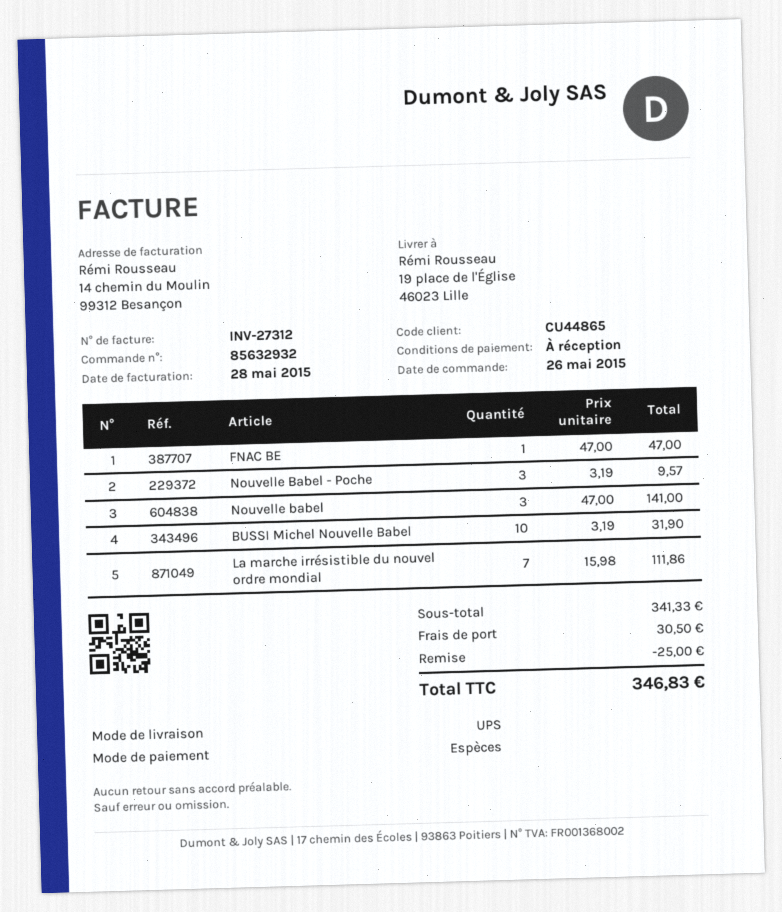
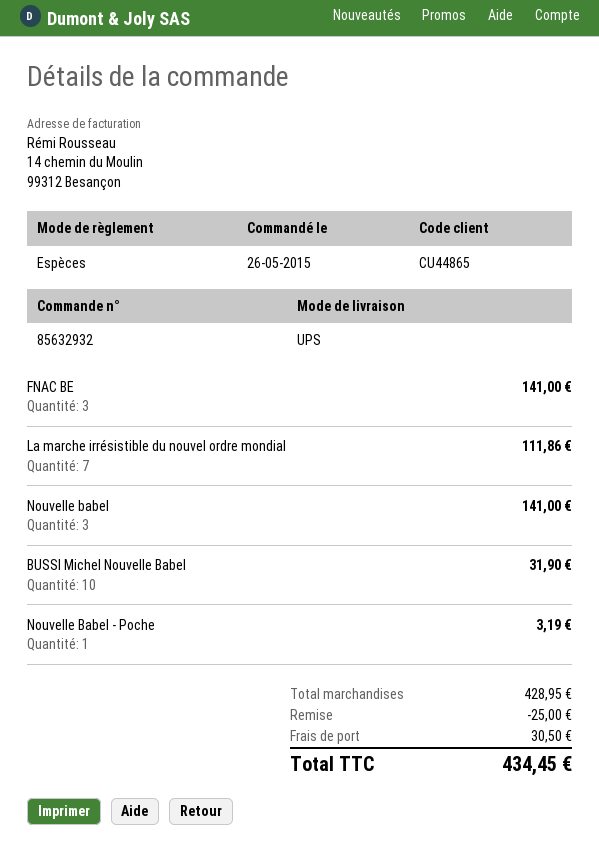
FNAC BE: 1 for 47.00 -> 3 for 141.00
Nouvelle Babel - Poche: 3 for 9.57 -> 1 for 3.19
subtotal: 341.33 -> 428.95
total: 346.83 -> 434.45

